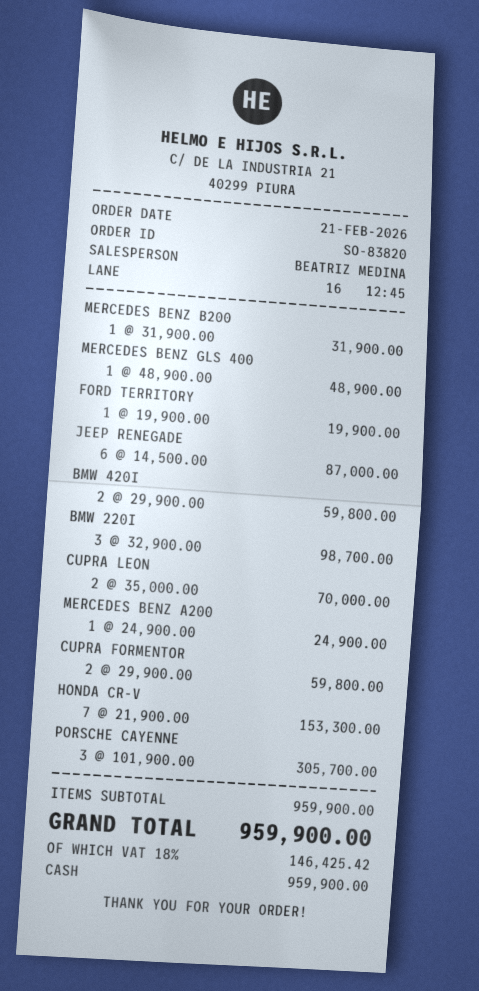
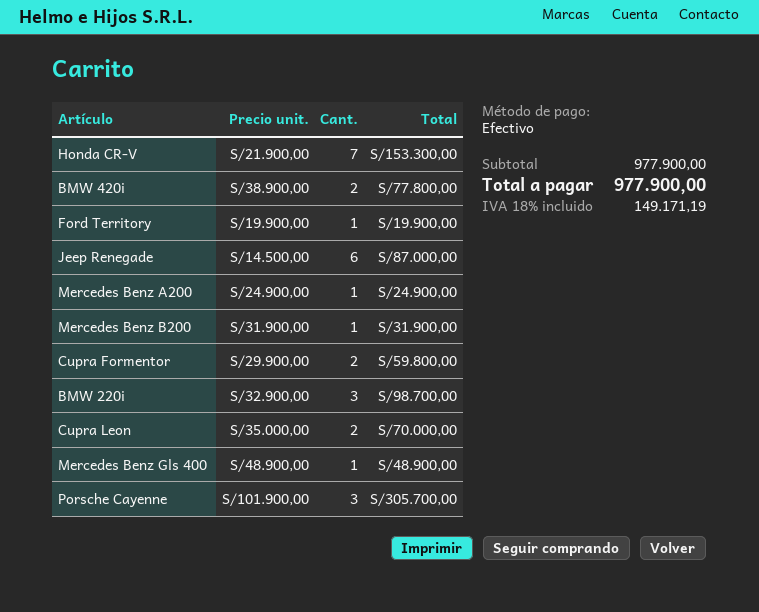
BMW 420I: 2 x 29900.00 = 59800.00 -> 2 x 38900.00 = 77800.00
subtotal: 959900.00 -> 977900.00
tax: 18% = 146425.42 -> 18% = 149171.19
total: 959900.00 -> 977900.00

